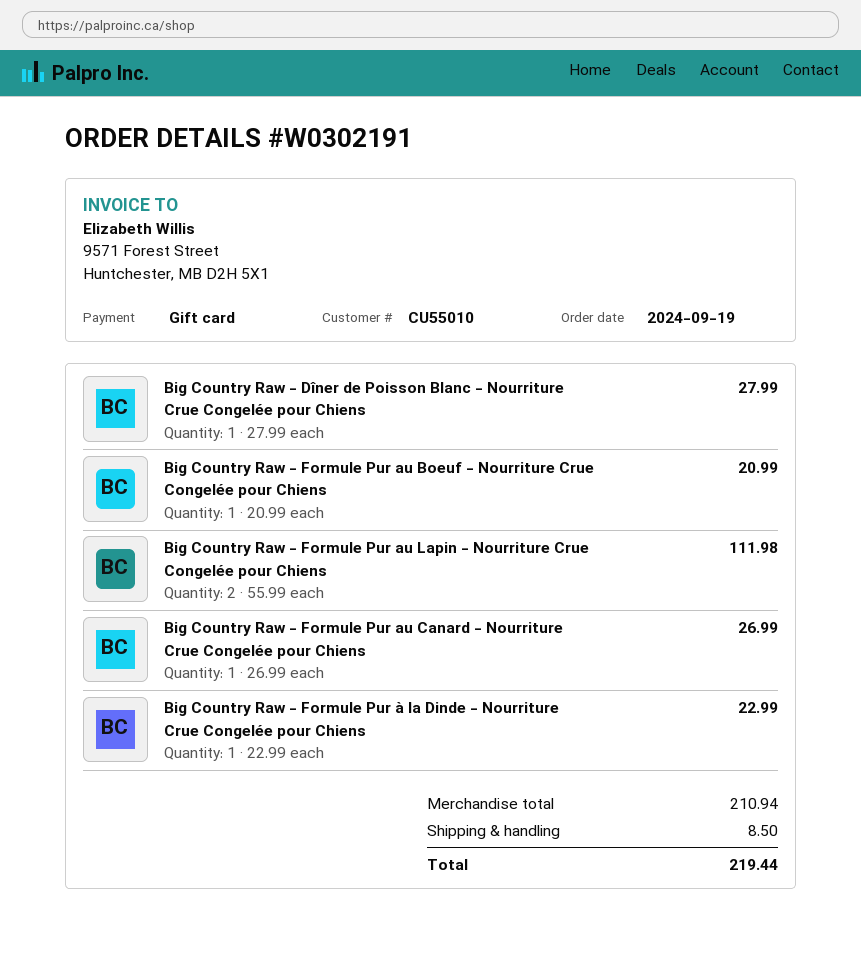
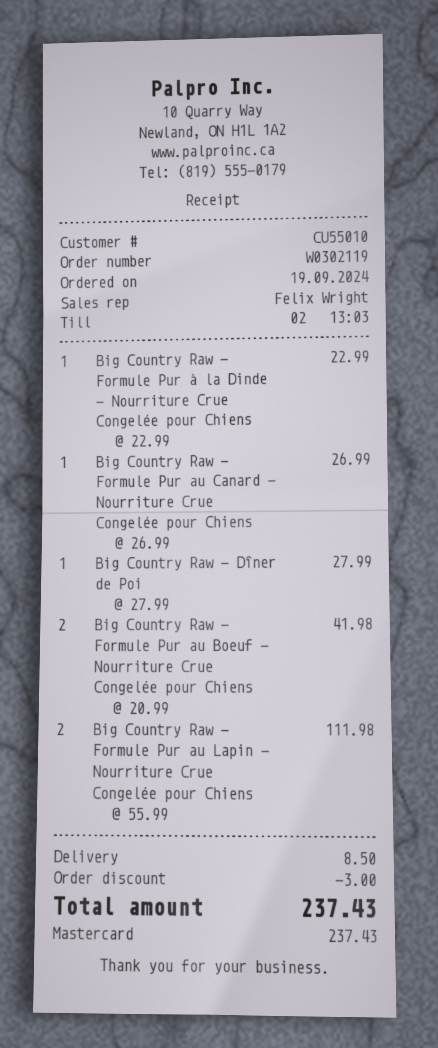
order number: W0302191 -> W0302119
payment method: gift card -> Mastercard
Big Country Raw - Formule Pur au Boeuf - Nourriture Crue Congelée pour Chiens: 1 x 20.99 = 20.99 -> 2 x 20.99 = 41.98
discount: none -> 3.00
total: 219.44 -> 237.43

